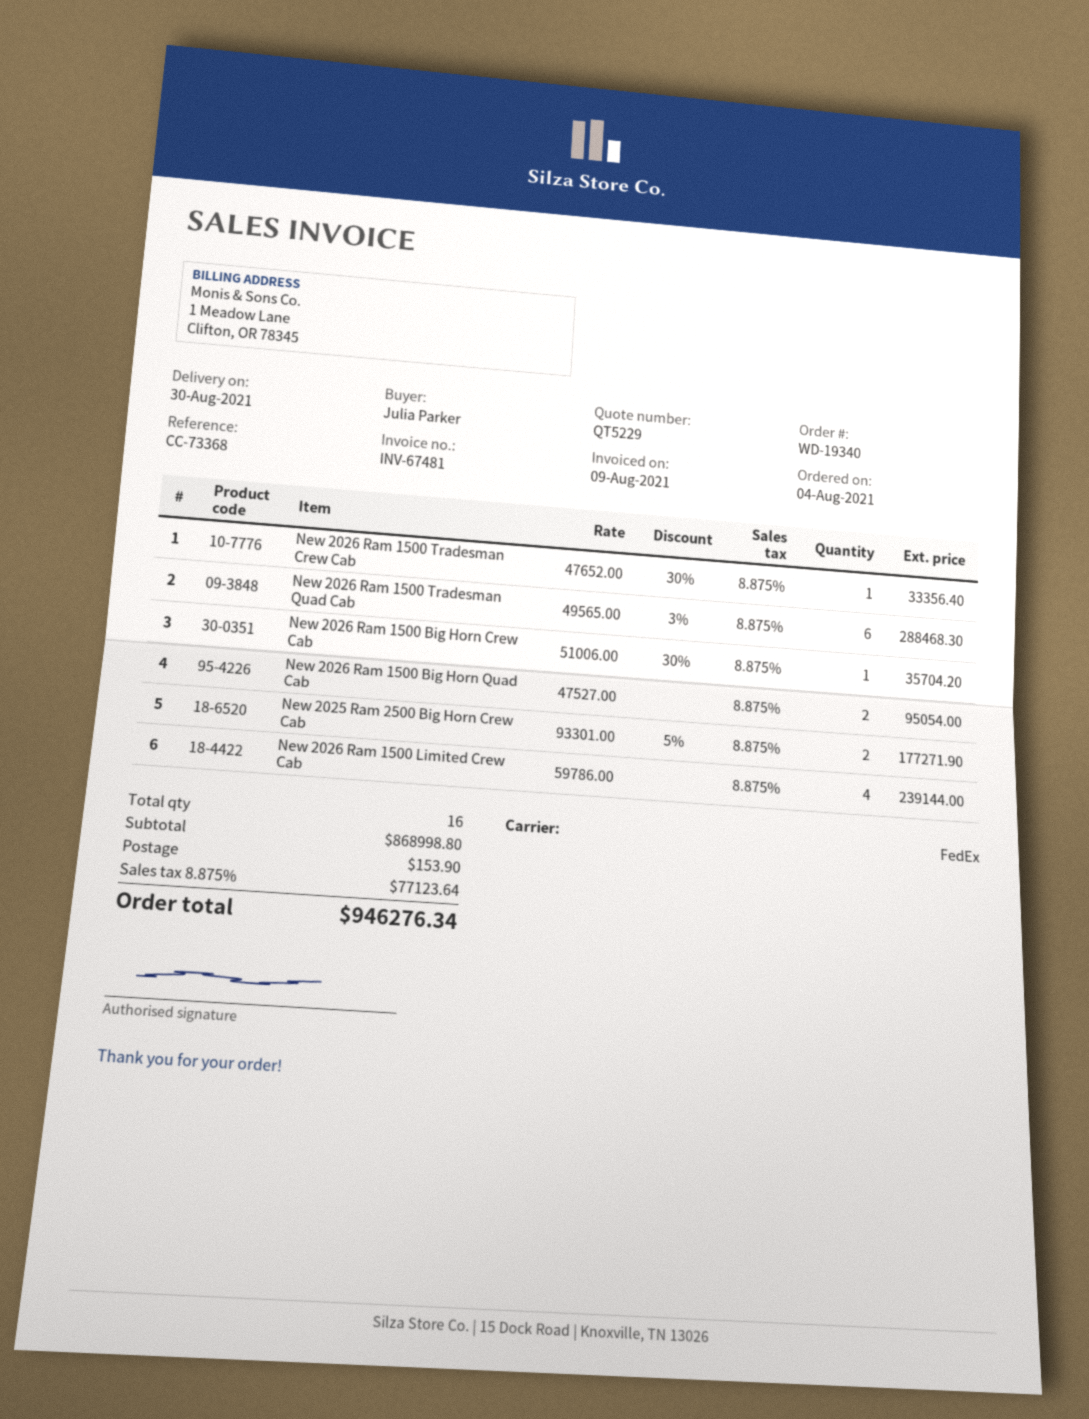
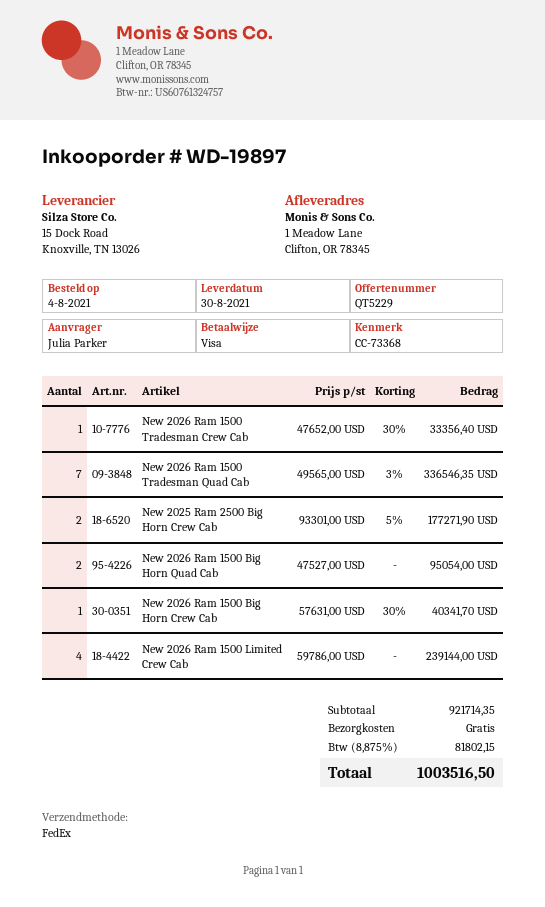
order number: WD-19340 -> WD-19897
New 2026 Ram 1500 Tradesman Quad Cab: 6 x 49565.00 - 3% = 288468.30 -> 7 x 49565.00 - 3% = 336546.35
New 2026 Ram 1500 Big Horn Crew Cab: 1 x 51006.00 - 30% = 35704.20 -> 1 x 57631.00 - 30% = 40341.70
subtotal: 868998.80 -> 921714.35
shipping: 153.90 -> 0.00
tax: 8.875% = 77123.64 -> 8.875% = 81802.15
total: 946276.34 -> 1003516.50

